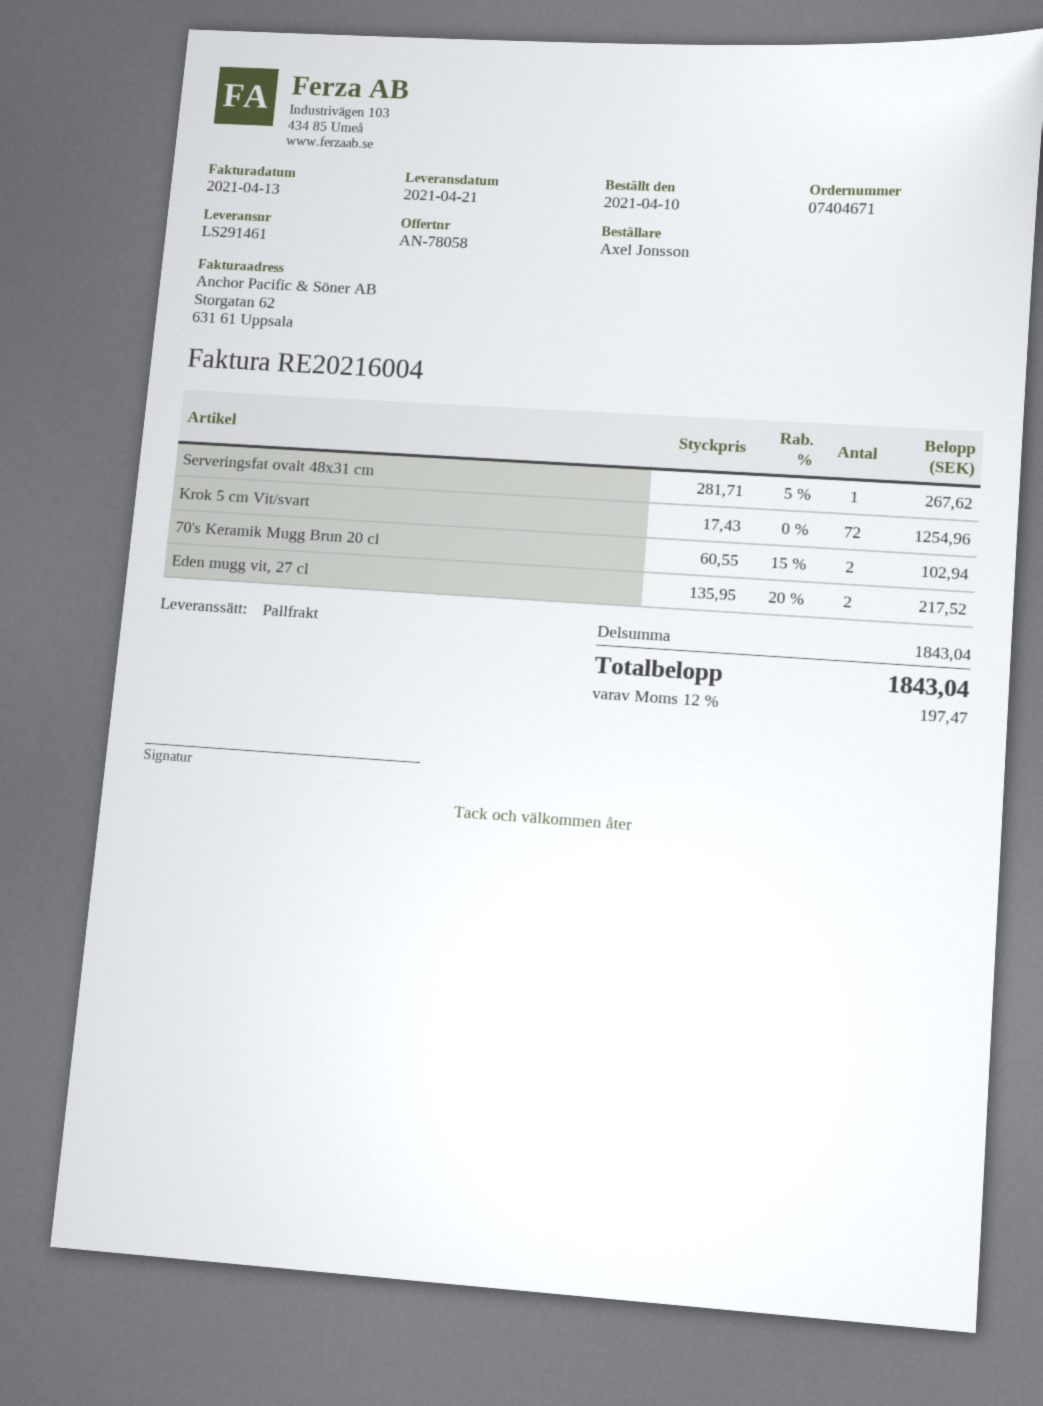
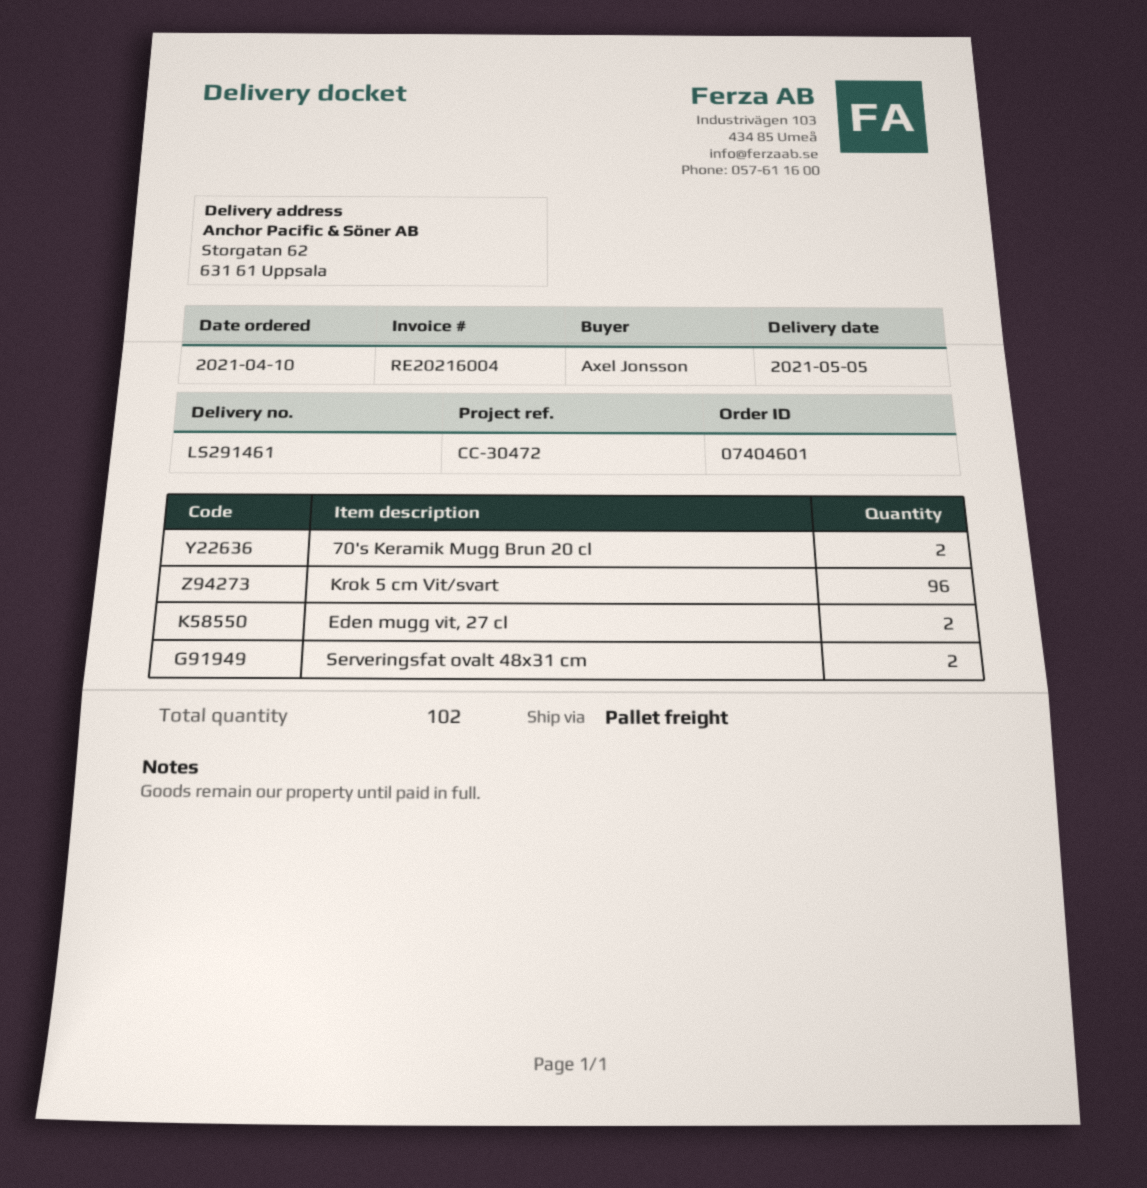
order number: 07404671 -> 07404601
delivery date: 2021-04-21 -> 2021-05-05
Serveringsfat ovalt 48x31 cm: 1 -> 2
Krok 5 cm Vit/svart: 72 -> 96

